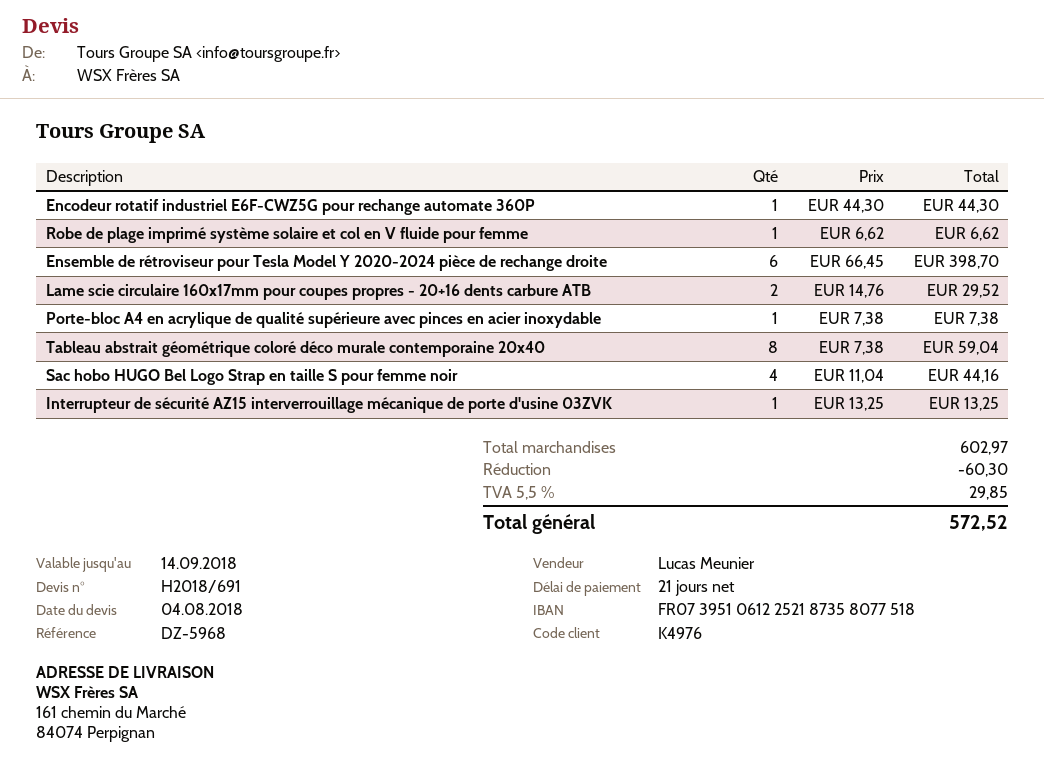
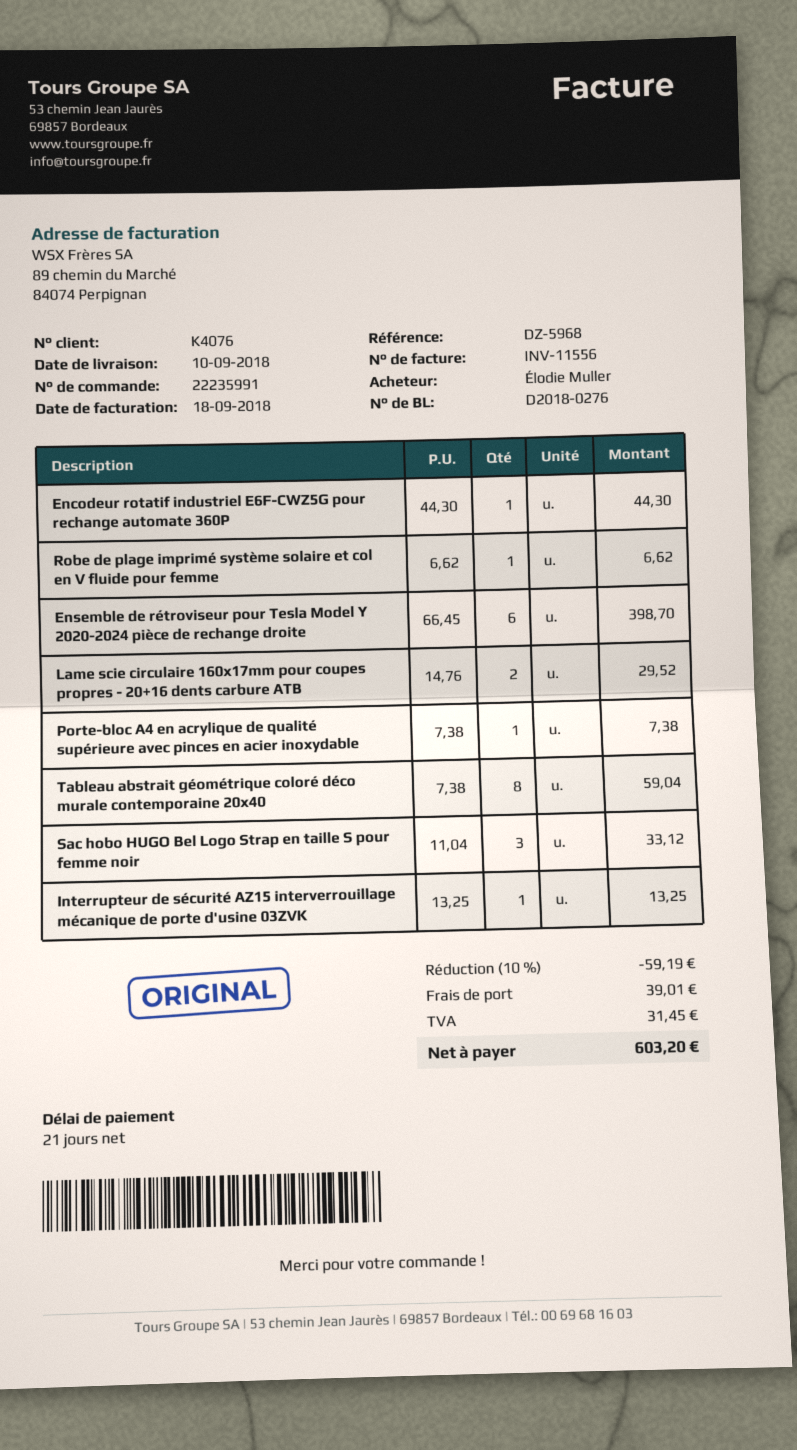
customer number: K4976 -> K4076
Sac hobo HUGO Bel Logo Strap en taille S pour femme noir: 4 x 11.04 = 44.16 -> 3 x 11.04 = 33.12
discount: 60.30 -> 59.19
shipping: none -> 39.01
tax: 29.85 -> 31.45
total: 572.52 -> 603.20

